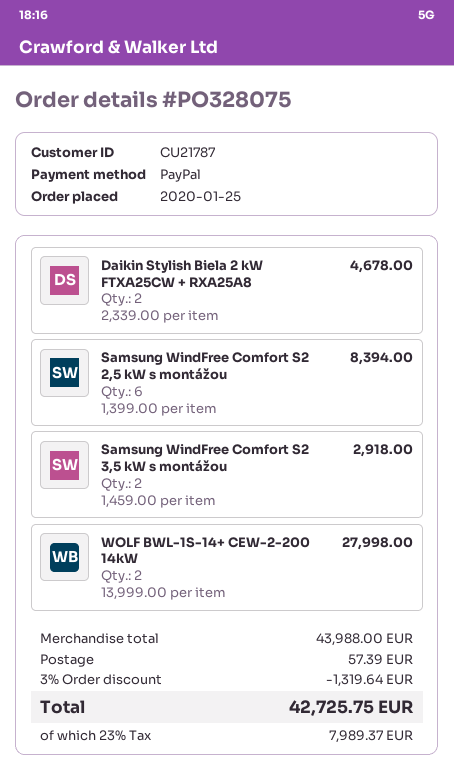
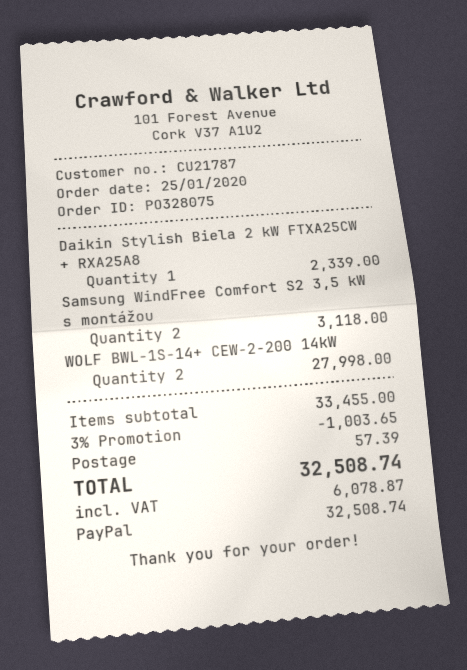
Daikin Stylish Biela 2 kW FTXA25CW + RXA25A8: 2 for 4678.00 -> 1 for 2339.00
Samsung WindFree Comfort S2 2,5 kW s montážou: 6 for 8394.00 -> none
Samsung WindFree Comfort S2 3,5 kW s montážou: 2 for 2918.00 -> 2 for 3118.00
subtotal: 43988.00 -> 33455.00
discount: 3% = 1319.64 -> 3% = 1003.65
tax: 7989.37 -> 6078.87
total: 42725.75 -> 32508.74

